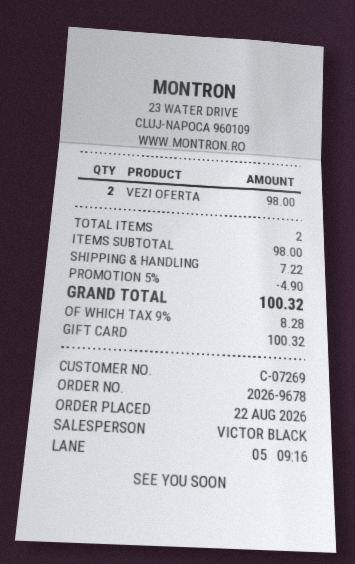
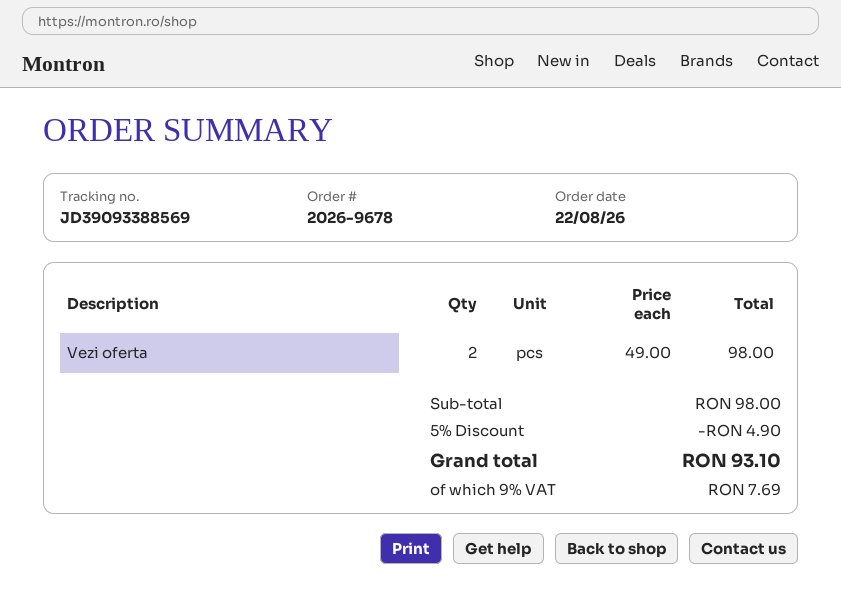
shipping: 7.22 -> none
tax: 9% = 8.28 -> 9% = 7.69
total: 100.32 -> 93.10

